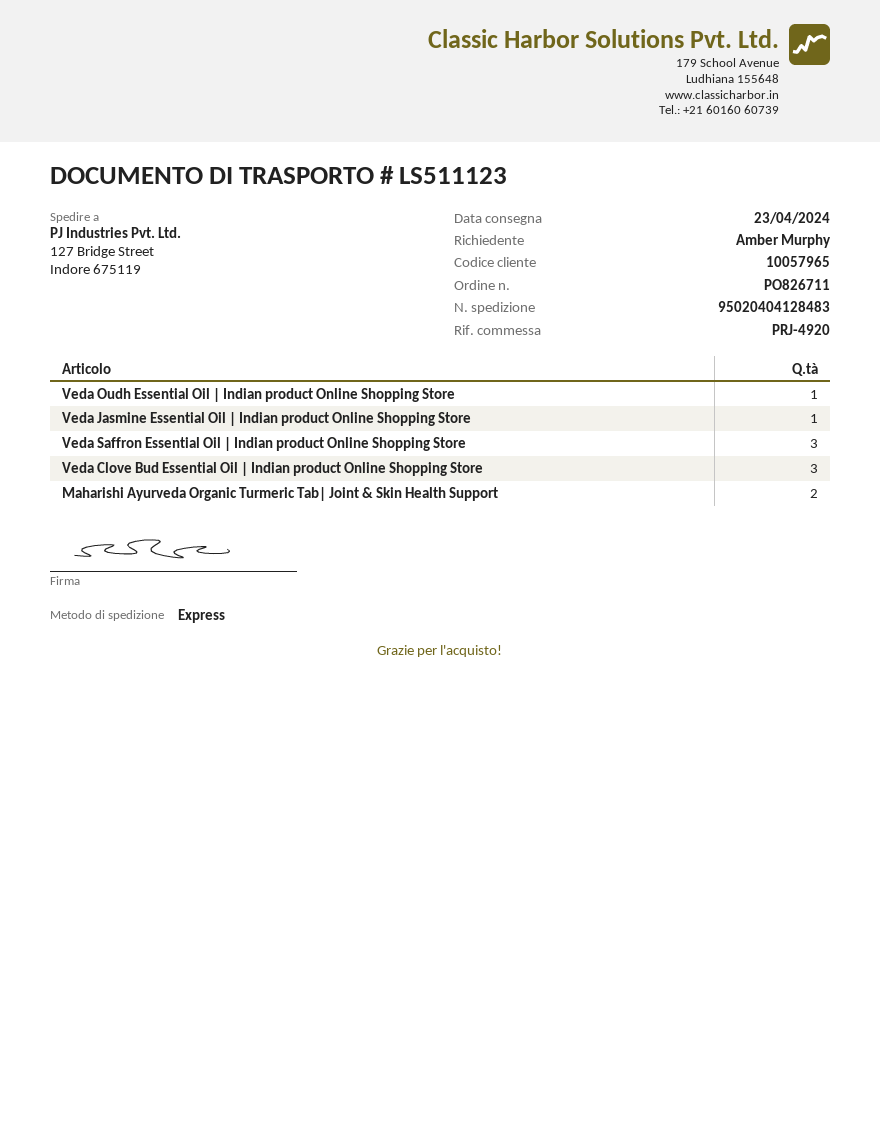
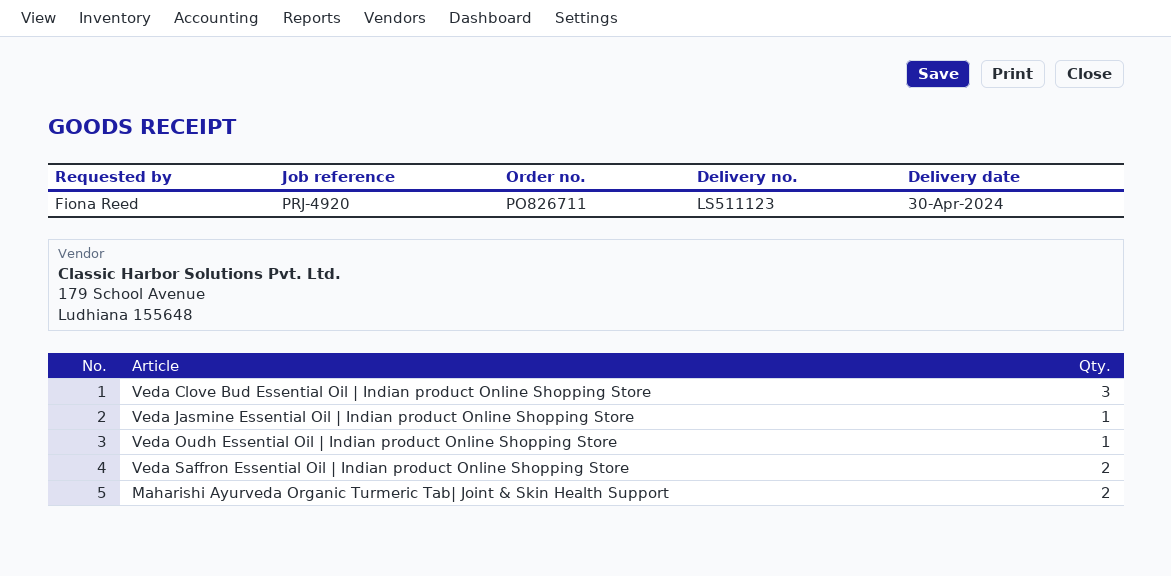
delivery date: 2024-04-23 -> 2024-04-30
ordered by: Amber Murphy -> Fiona Reed
Veda Saffron Essential Oil | Indian product Online Shopping Store: 3 -> 2

